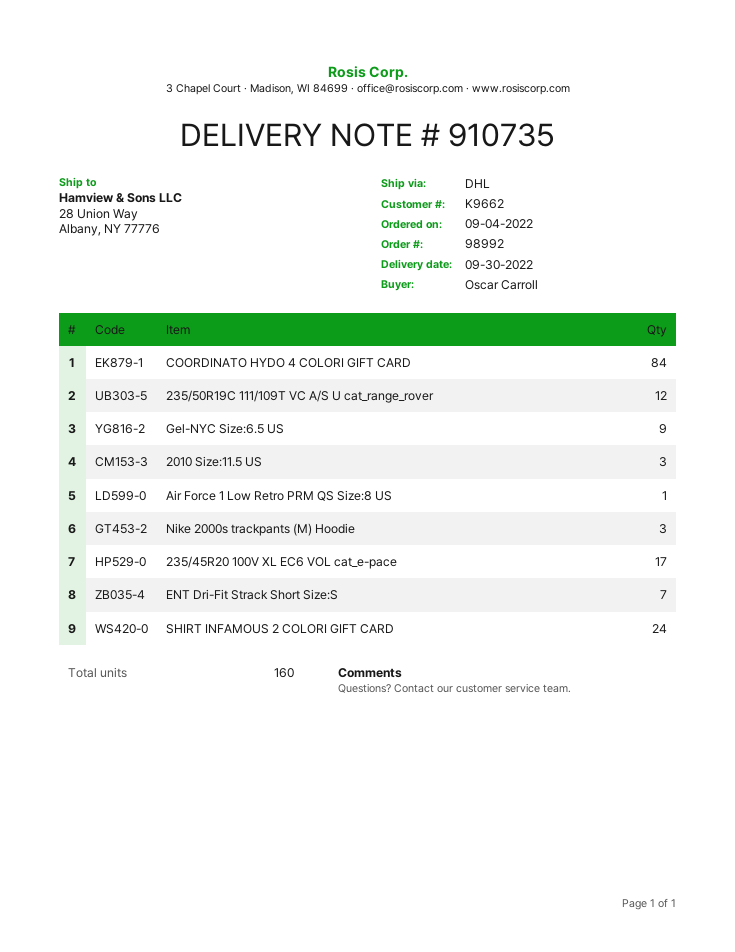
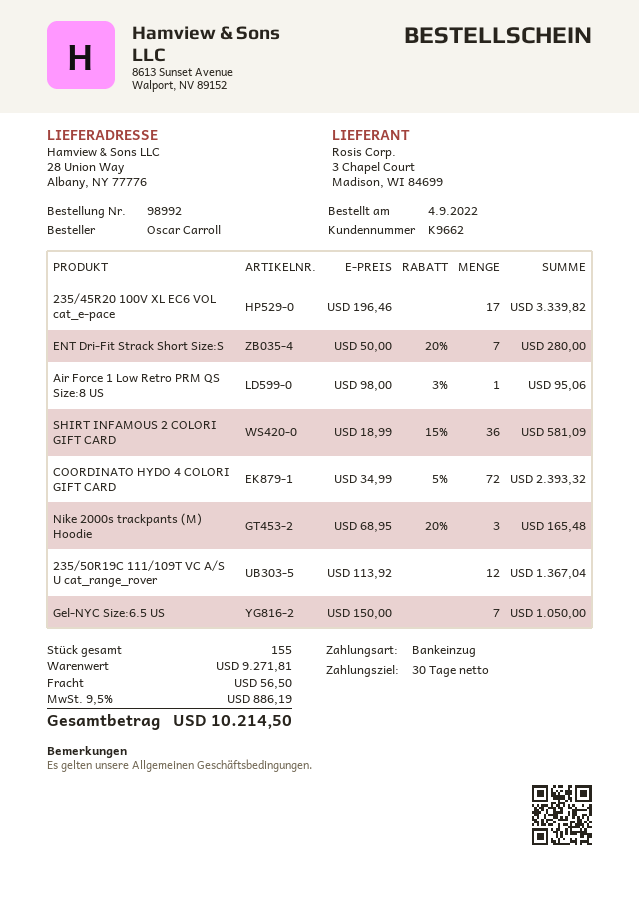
COORDINATO HYDO 4 COLORI GIFT CARD: 84 -> 72
Gel-NYC Size:6.5 US: 9 -> 7
2010 Size:11.5 US: 3 -> none
SHIRT INFAMOUS 2 COLORI GIFT CARD: 24 -> 36
total quantity: 160 -> 155

